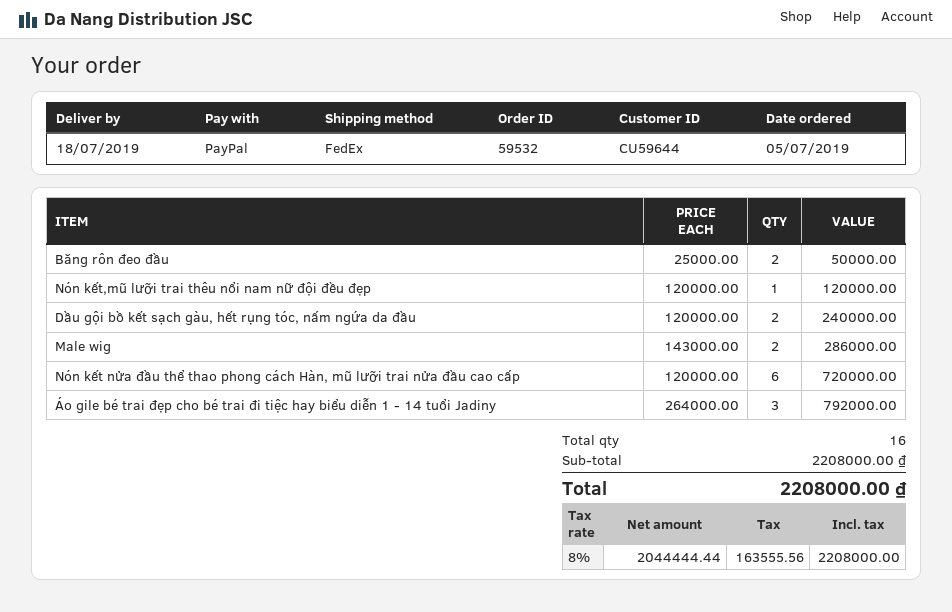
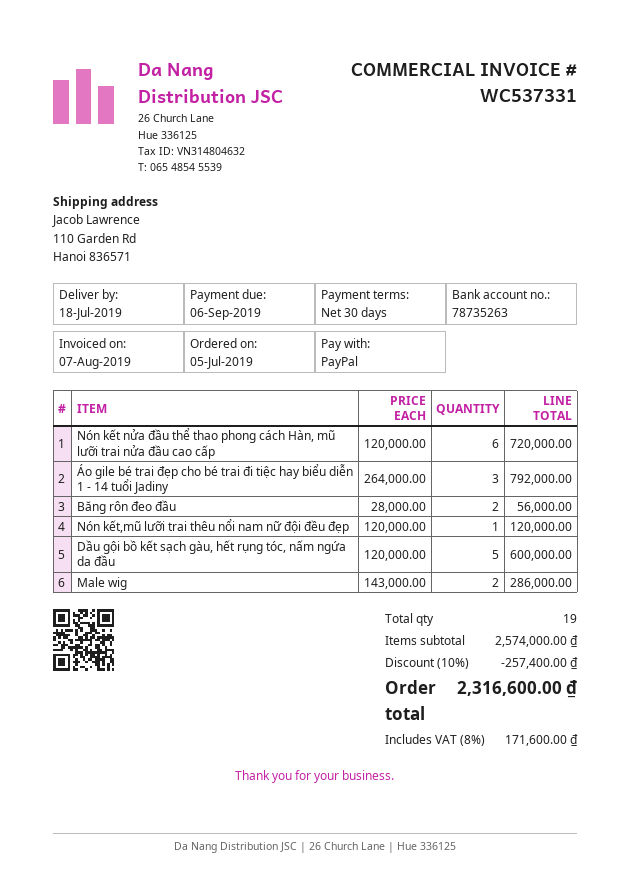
Băng rôn đeo đầu: 2 x 25000.00 = 50000.00 -> 2 x 28000.00 = 56000.00
Dầu gội bồ kết sạch gàu, hết rụng tóc, nấm ngứa da đầu: 2 x 120000.00 = 240000.00 -> 5 x 120000.00 = 600000.00
total quantity: 16 -> 19
subtotal: 2208000.00 -> 2574000.00
discount: none -> 10% = 257400.00
tax: 8% = 163555.56 -> 8% = 171600.00
total: 2208000.00 -> 2316600.00

